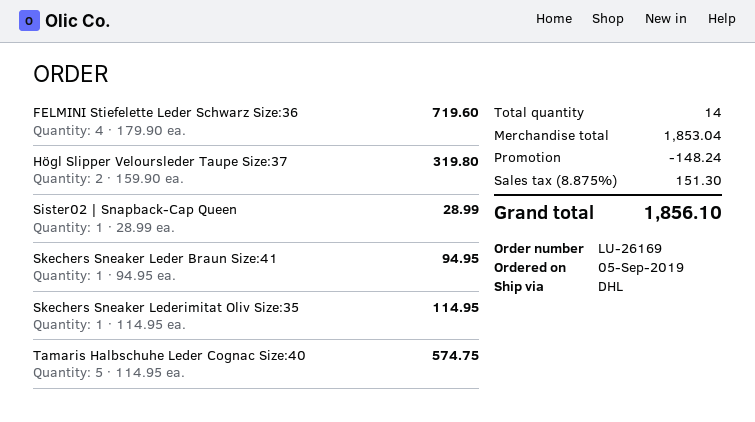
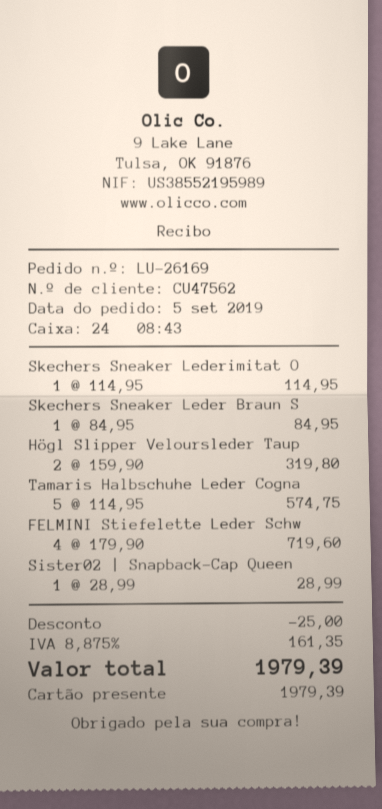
Skechers Sneaker Leder Braun Size:41: 1 x 94.95 = 94.95 -> 1 x 84.95 = 84.95
discount: 148.24 -> 25.00
tax: 8.875% = 151.30 -> 8.875% = 161.35
total: 1856.10 -> 1979.39

